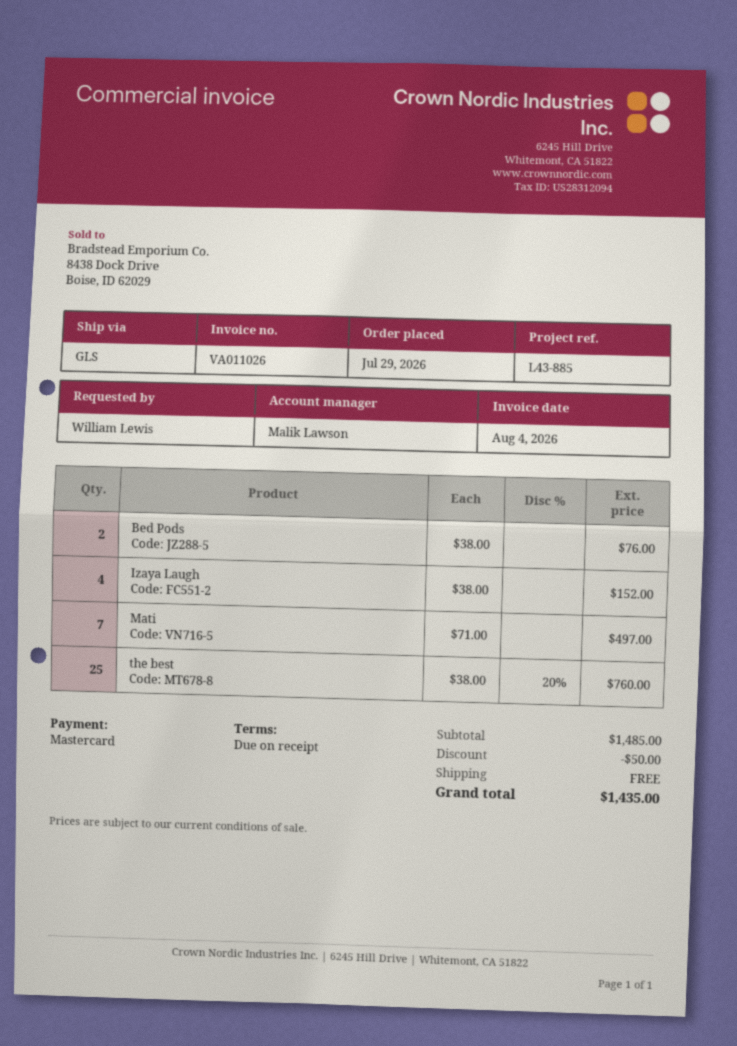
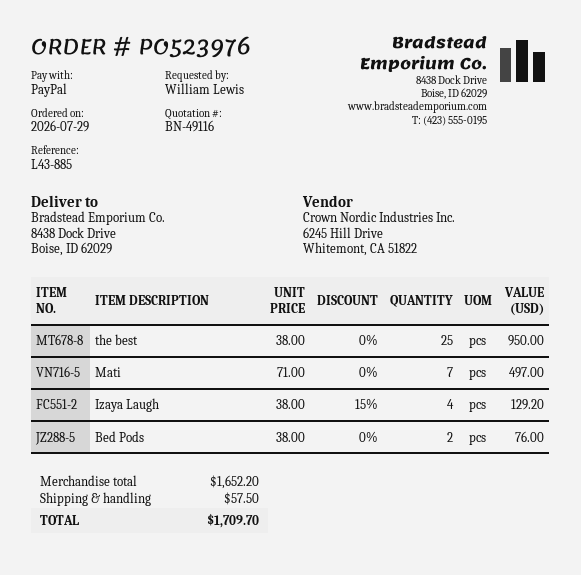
payment method: Mastercard -> PayPal
Izaya Laugh: 4 x 38.00 = 152.00 -> 4 x 38.00 - 15% = 129.20
the best: 25 x 38.00 - 20% = 760.00 -> 25 x 38.00 = 950.00
subtotal: 1485.00 -> 1652.20
discount: 50.00 -> none
shipping: 0.00 -> 57.50
total: 1435.00 -> 1709.70

